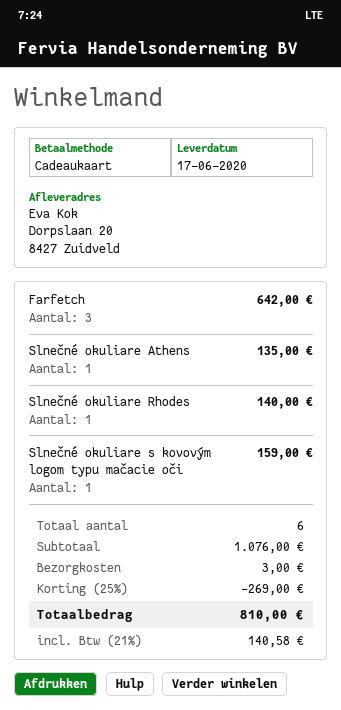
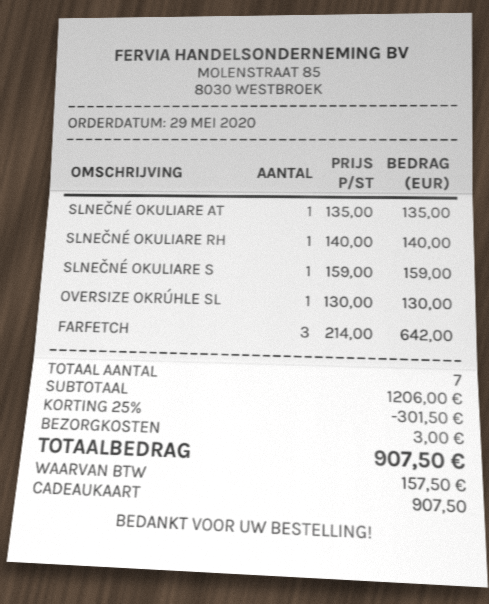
OVERSIZE OKRÚHLE SL: none -> 1 for 130.00
total quantity: 6 -> 7
subtotal: 1076.00 -> 1206.00
discount: 25% = 269.00 -> 25% = 301.50
tax: 140.58 -> 157.50
total: 810.00 -> 907.50

